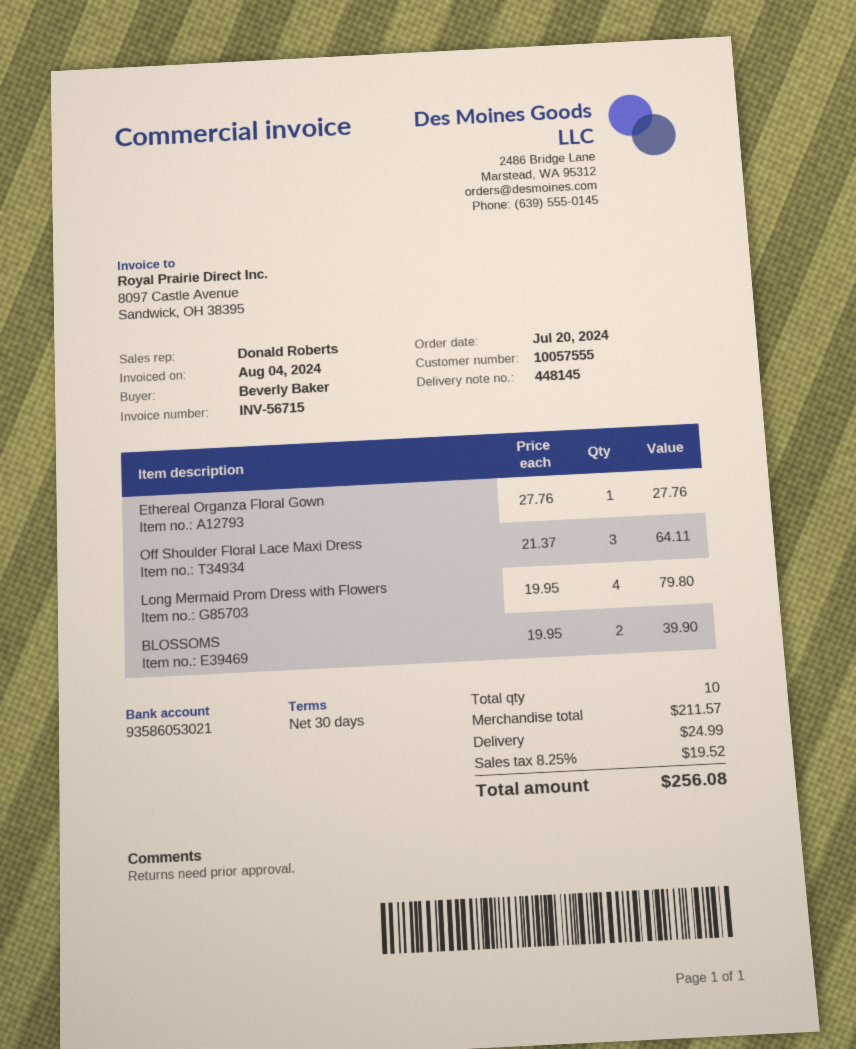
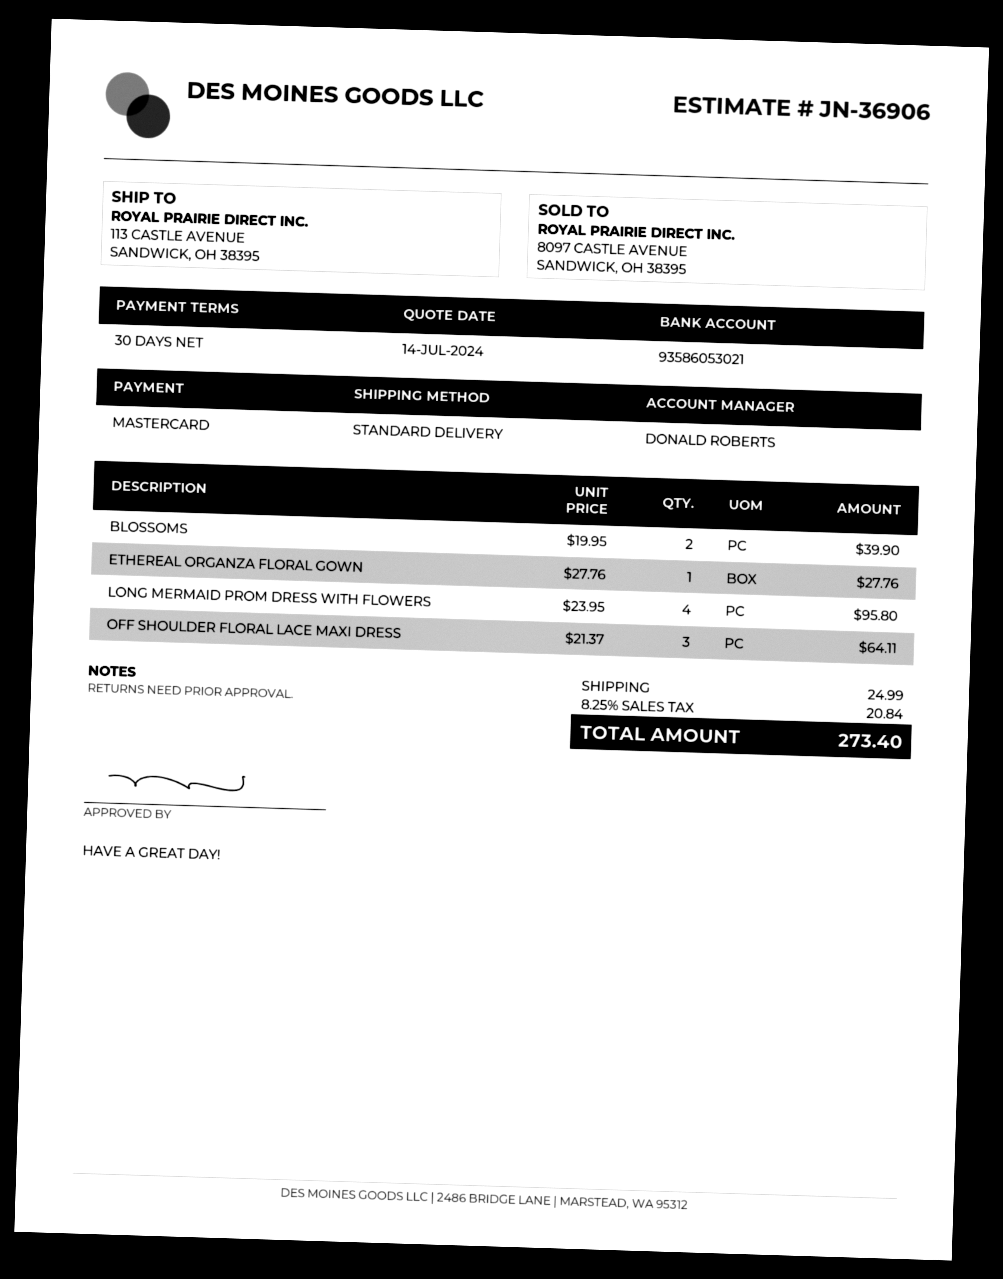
Long Mermaid Prom Dress with Flowers: 4 x 19.95 = 79.80 -> 4 x 23.95 = 95.80
tax: 8.25% = 19.52 -> 8.25% = 20.84
total: 256.08 -> 273.40

